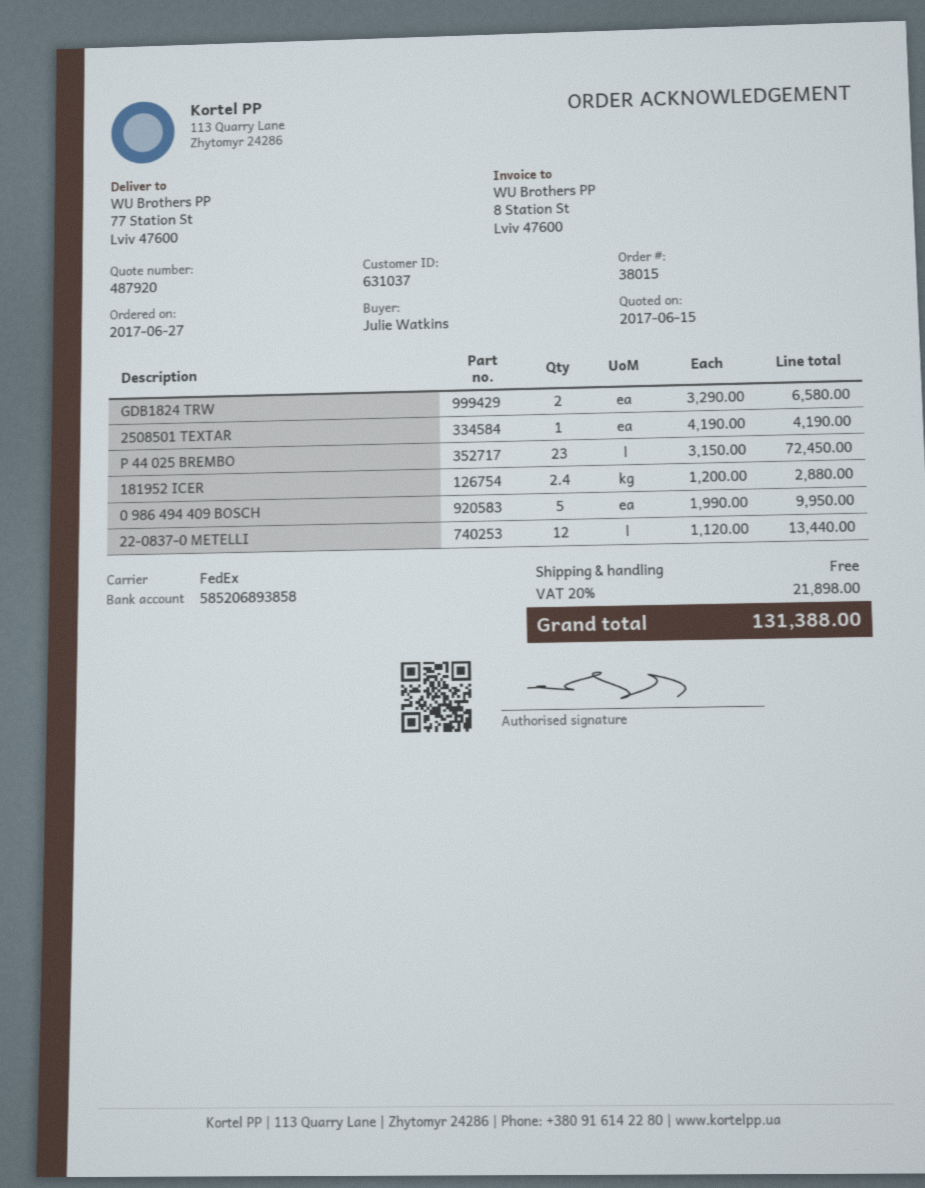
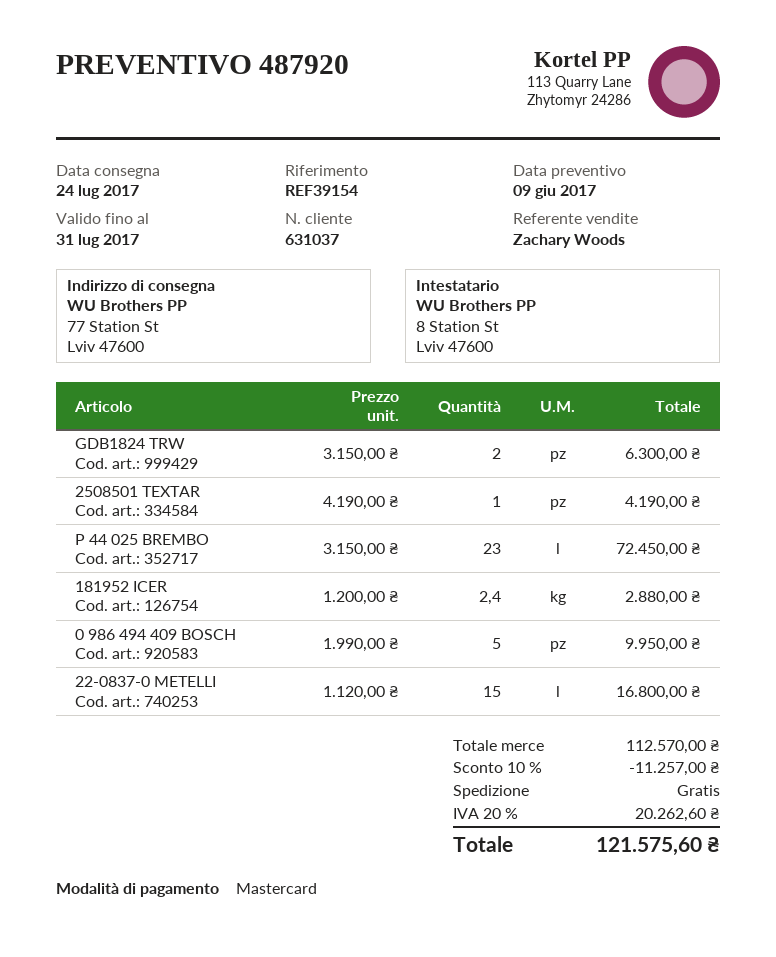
quote date: 2017-06-15 -> 2017-06-09
GDB1824 TRW: 2 x 3290.00 = 6580.00 -> 2 x 3150.00 = 6300.00
22-0837-0 METELLI: 12 x 1120.00 = 13440.00 -> 15 x 1120.00 = 16800.00
discount: none -> 10% = 11257.00
tax: 20% = 21898.00 -> 20% = 20262.60
total: 131388.00 -> 121575.60

